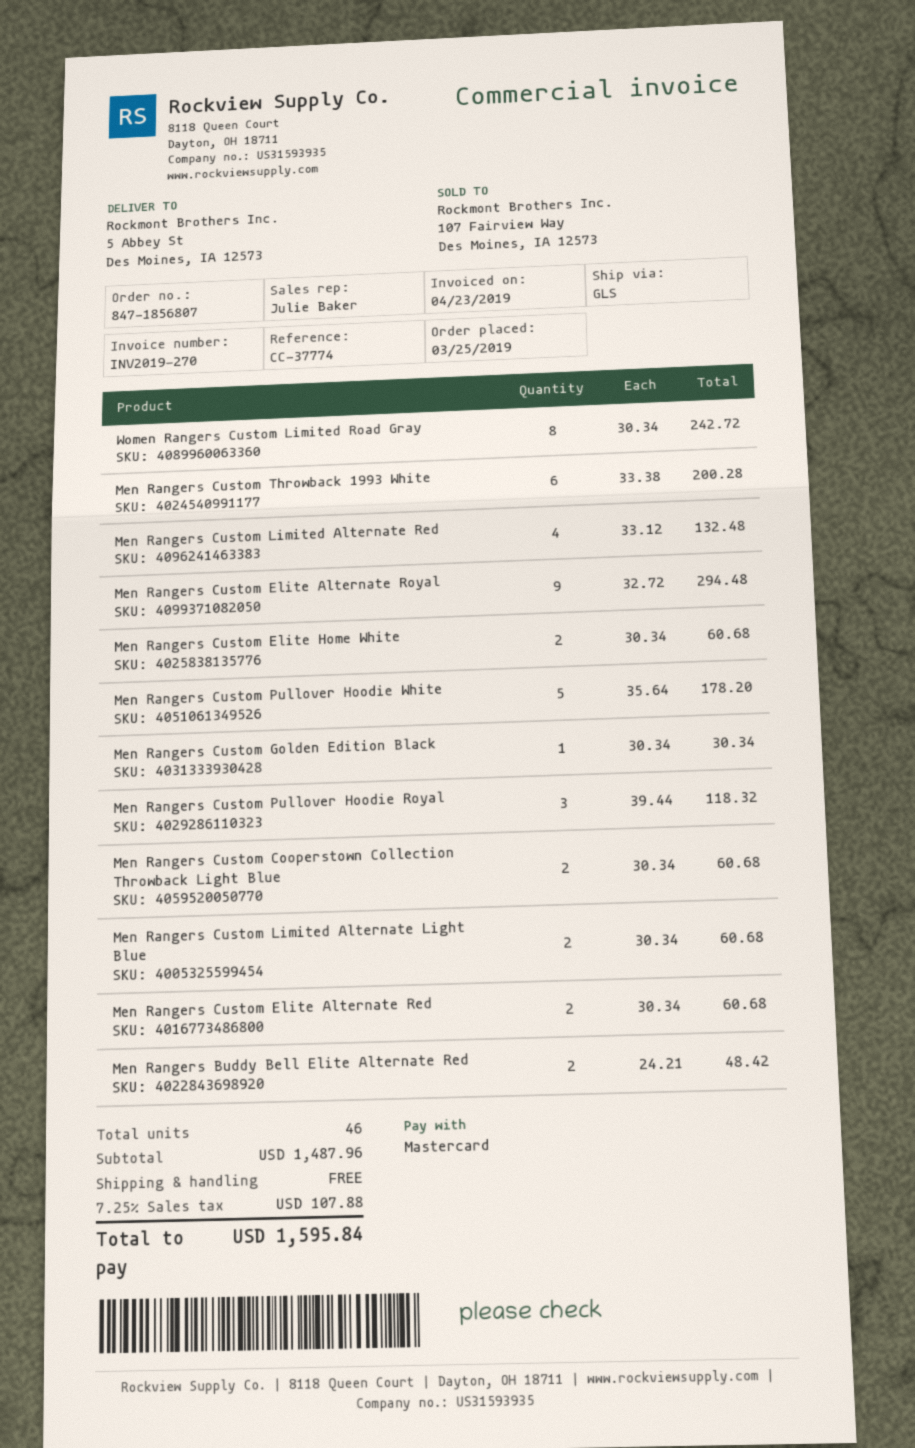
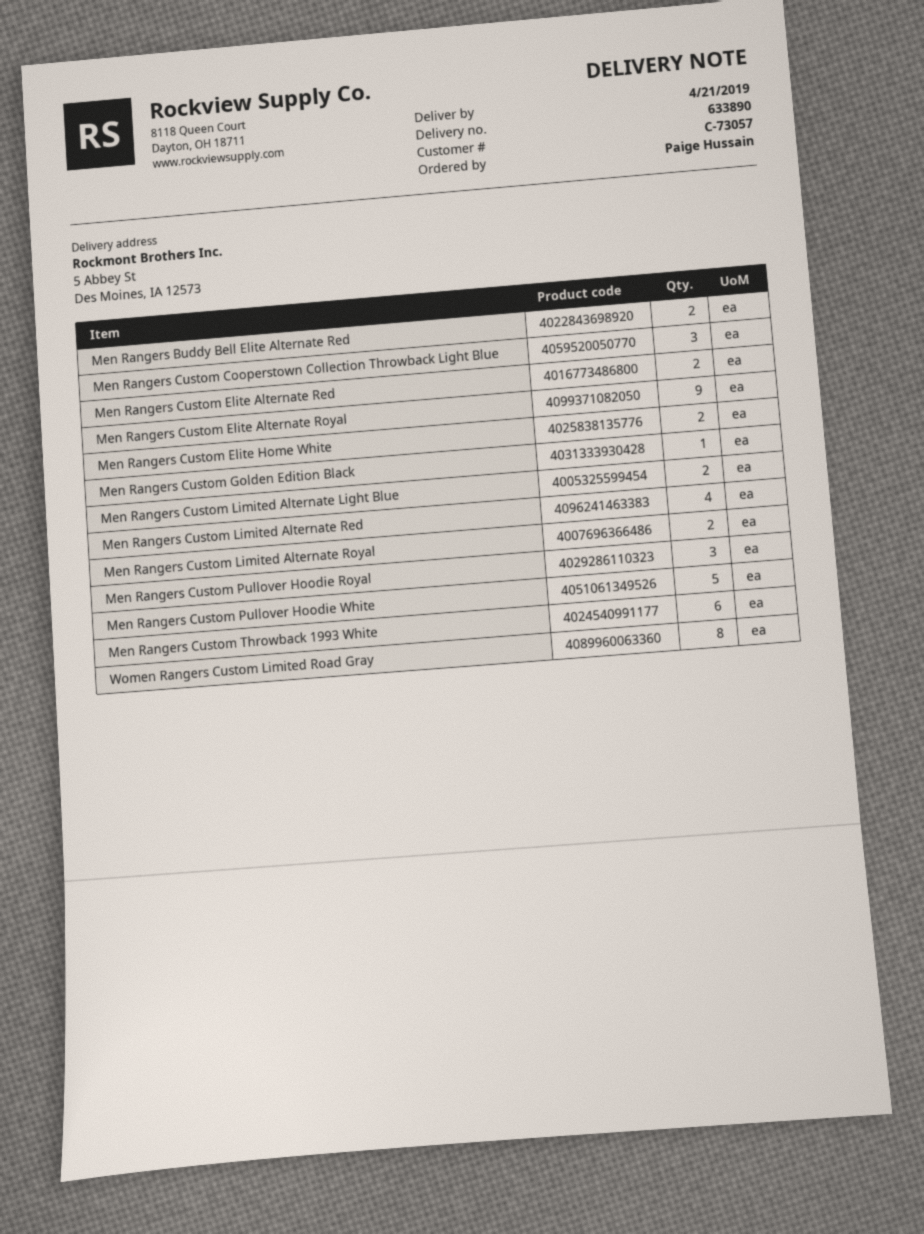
Men Rangers Custom Cooperstown Collection Throwback Light Blue: 2 -> 3
Men Rangers Custom Limited Alternate Royal: none -> 2

